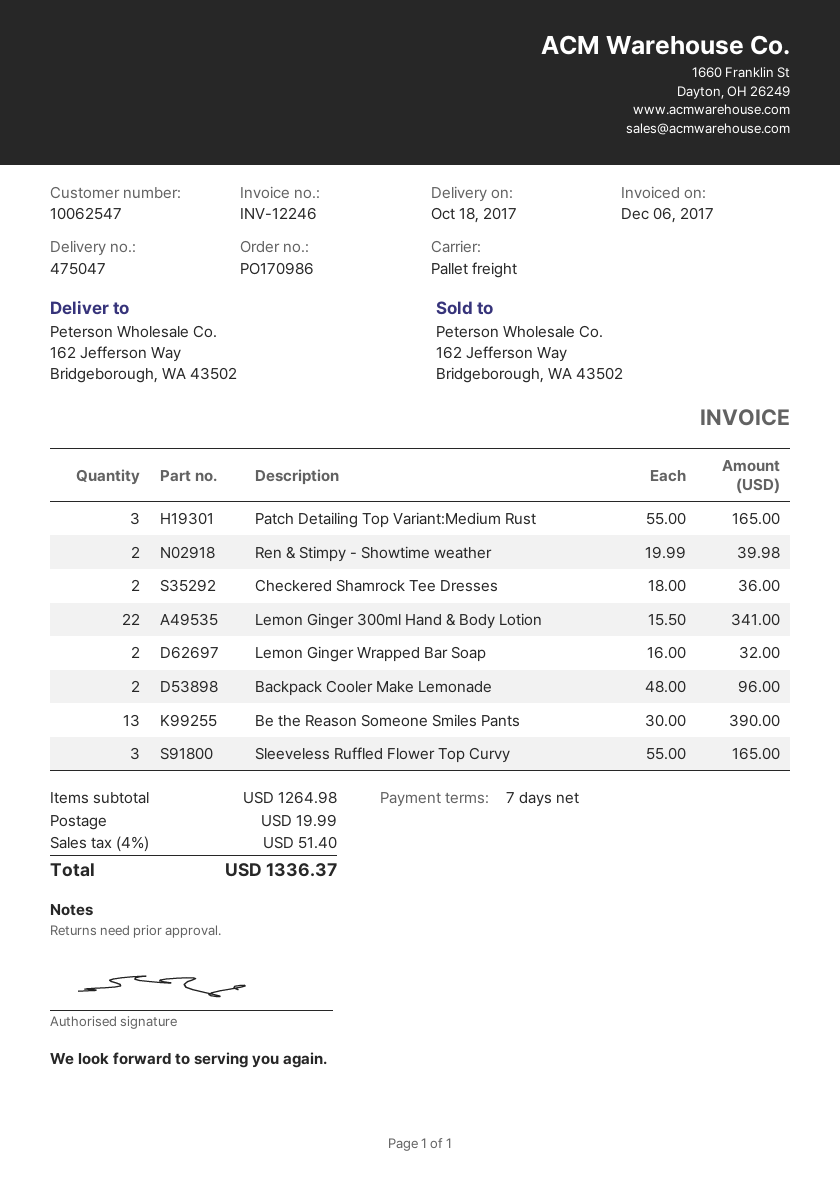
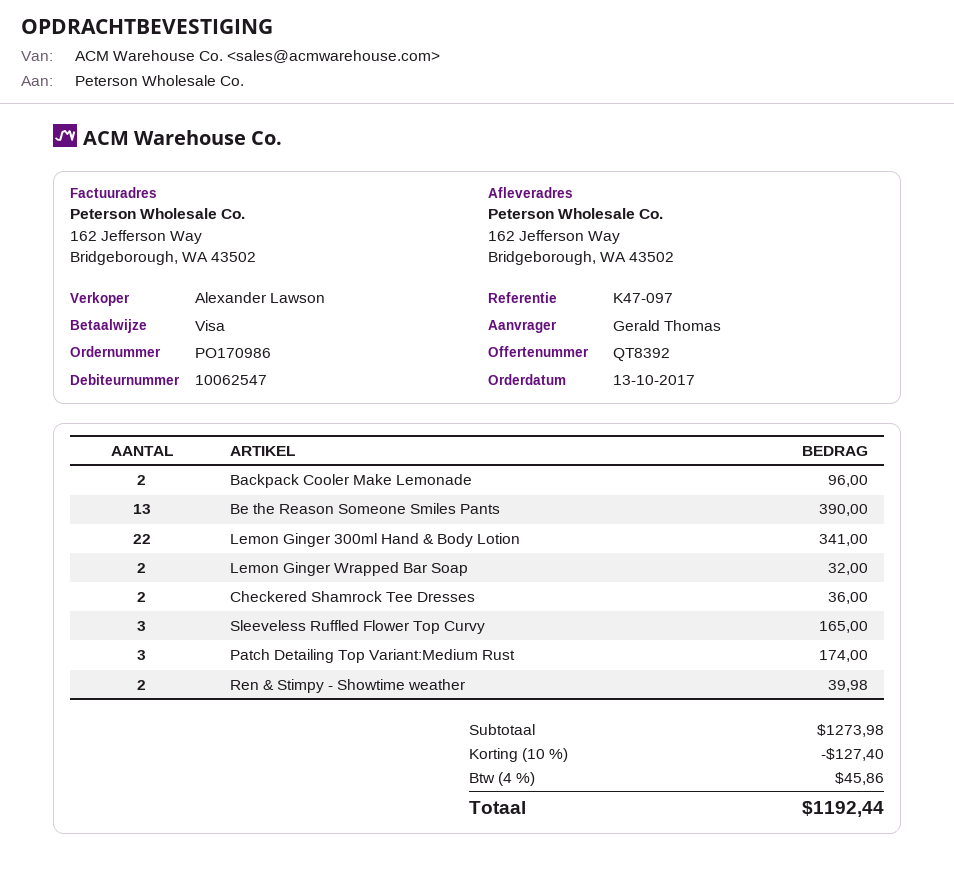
Patch Detailing Top Variant:Medium Rust: 3 for 165.00 -> 3 for 174.00
subtotal: 1264.98 -> 1273.98
discount: none -> 10% = 127.40
shipping: 19.99 -> none
tax: 4% = 51.40 -> 4% = 45.86
total: 1336.37 -> 1192.44

